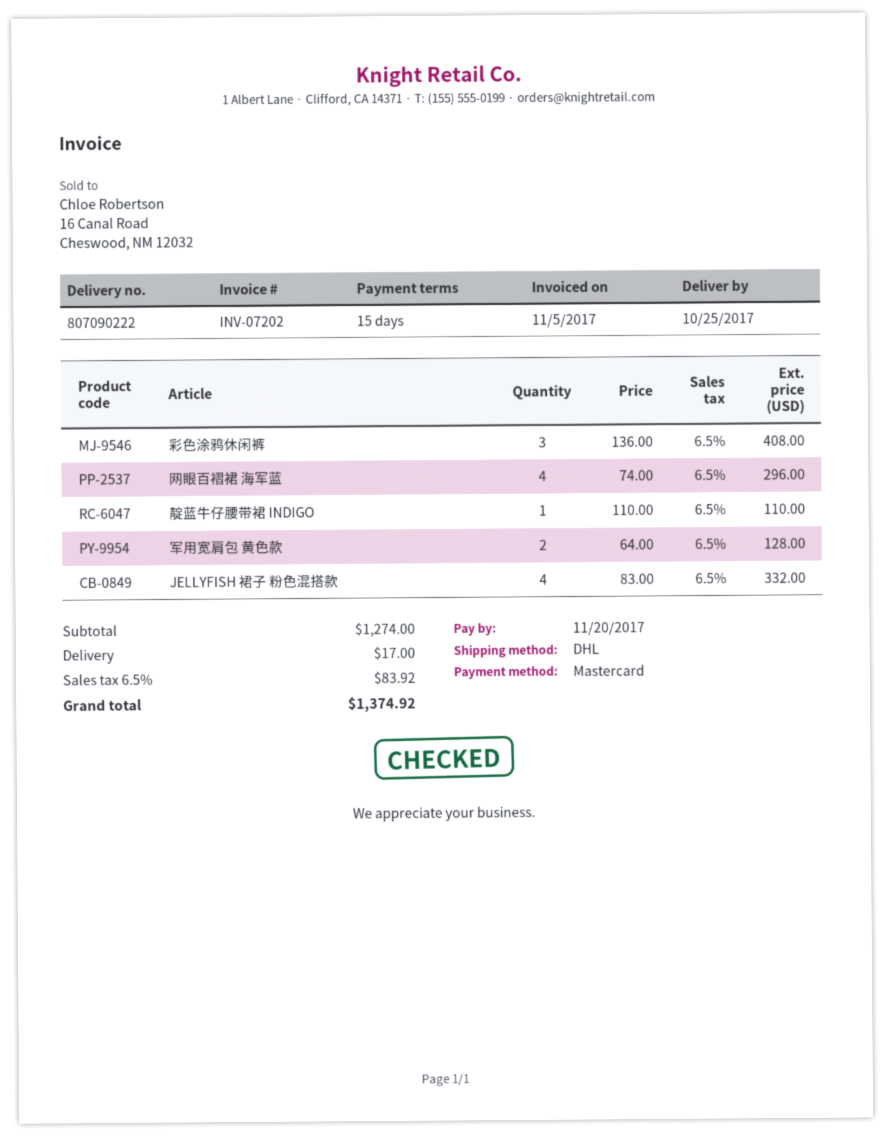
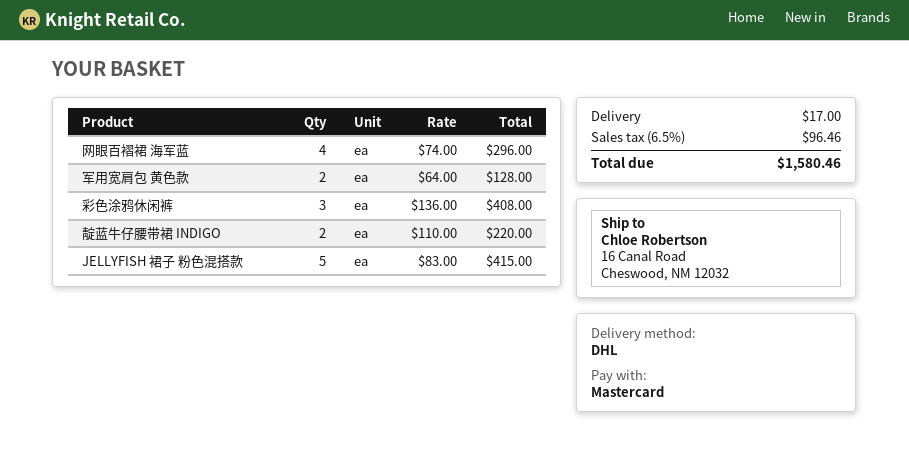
靛蓝牛仔腰带裙 INDIGO: 1 x 110.00 = 110.00 -> 2 x 110.00 = 220.00
JELLYFISH 裙子 粉色混搭款: 4 x 83.00 = 332.00 -> 5 x 83.00 = 415.00
tax: 6.5% = 83.92 -> 6.5% = 96.46
total: 1374.92 -> 1580.46

